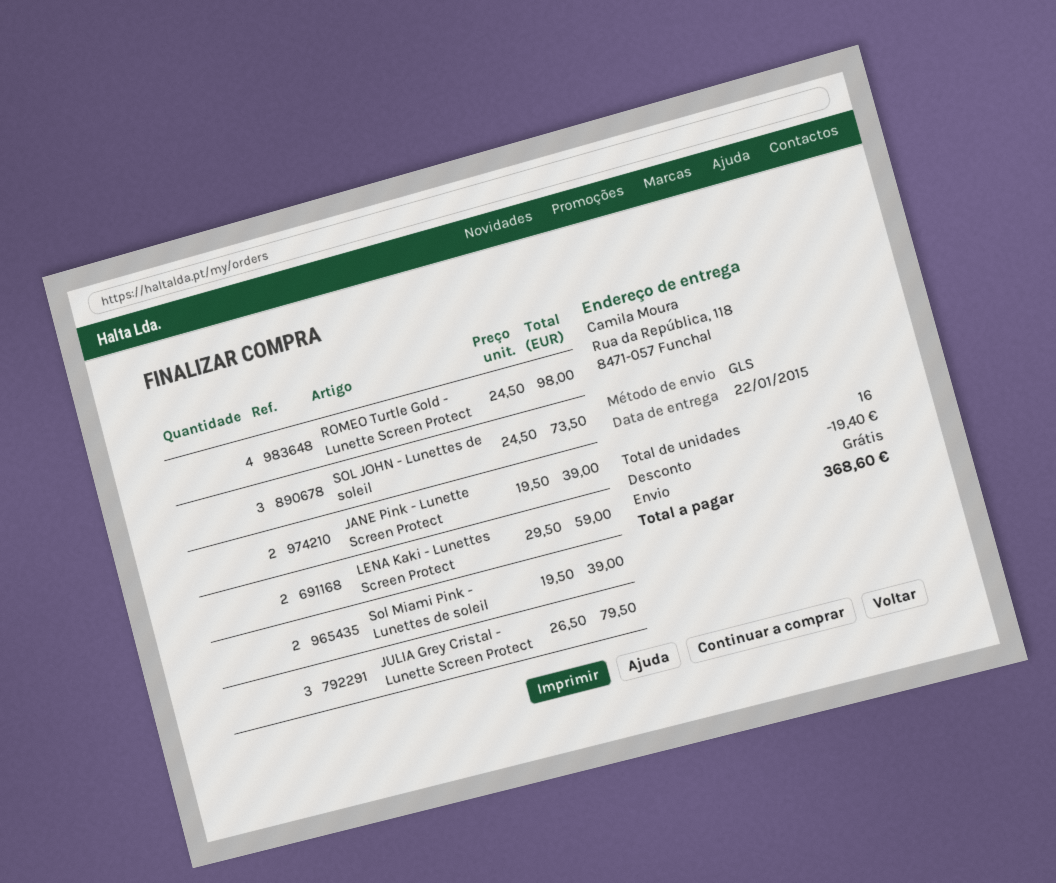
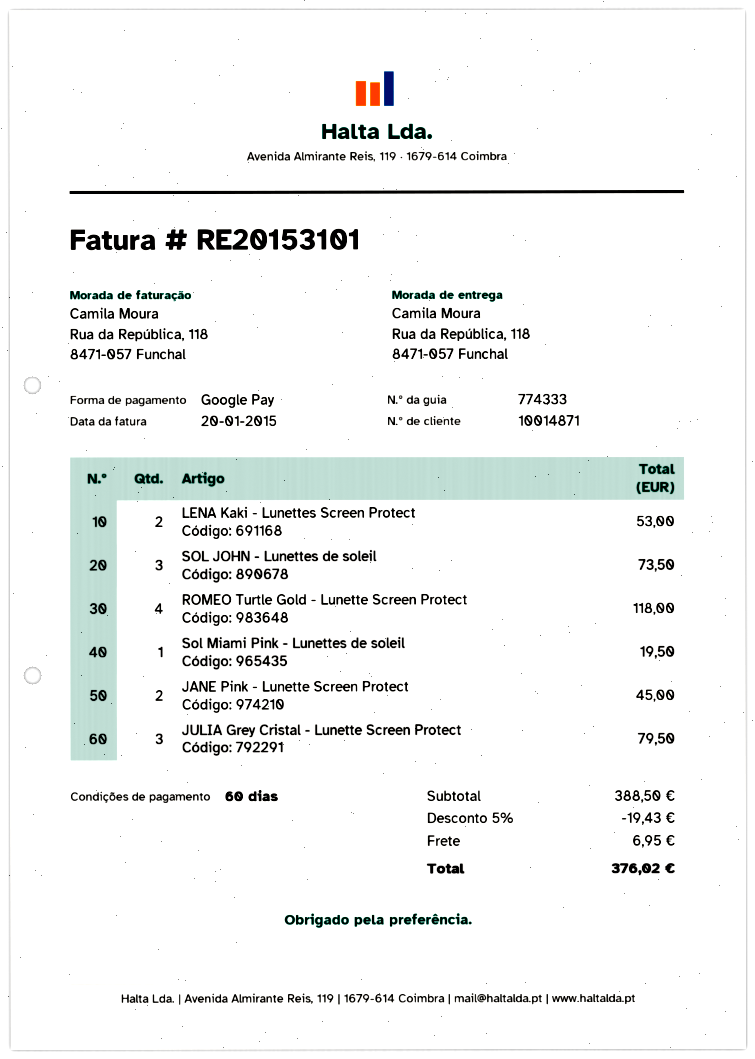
ROMEO Turtle Gold - Lunette Screen Protect: 4 for 98.00 -> 4 for 118.00
JANE Pink - Lunette Screen Protect: 2 for 39.00 -> 2 for 45.00
LENA Kaki - Lunettes Screen Protect: 2 for 59.00 -> 2 for 53.00
Sol Miami Pink - Lunettes de soleil: 2 for 39.00 -> 1 for 19.50
discount: 19.40 -> 19.43
shipping: 0.00 -> 6.95
total: 368.60 -> 376.02

